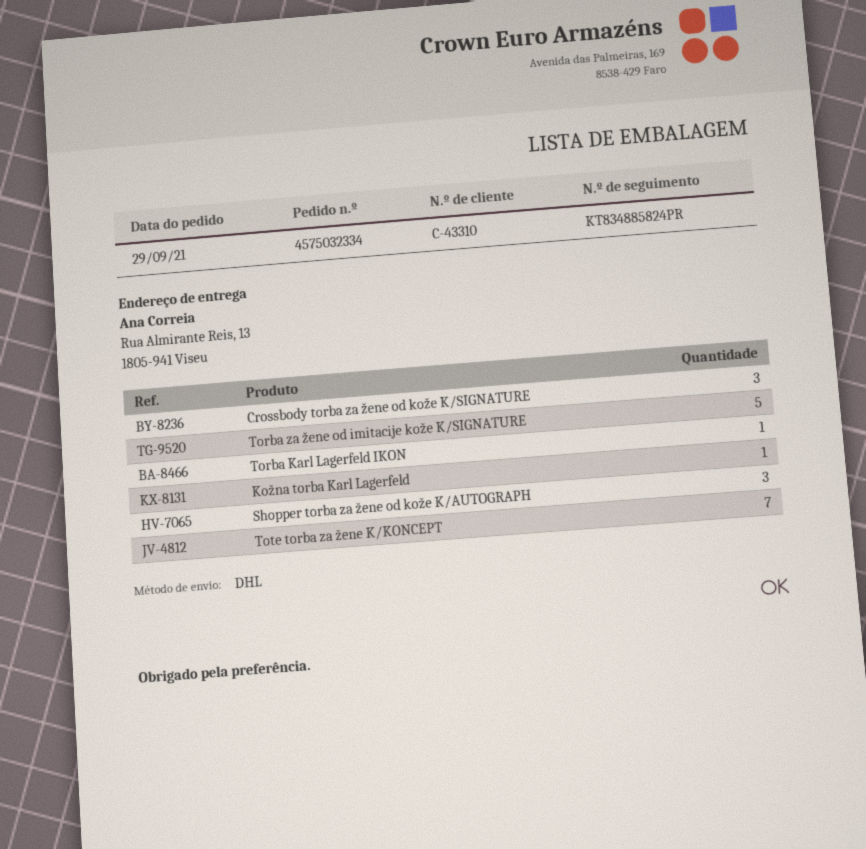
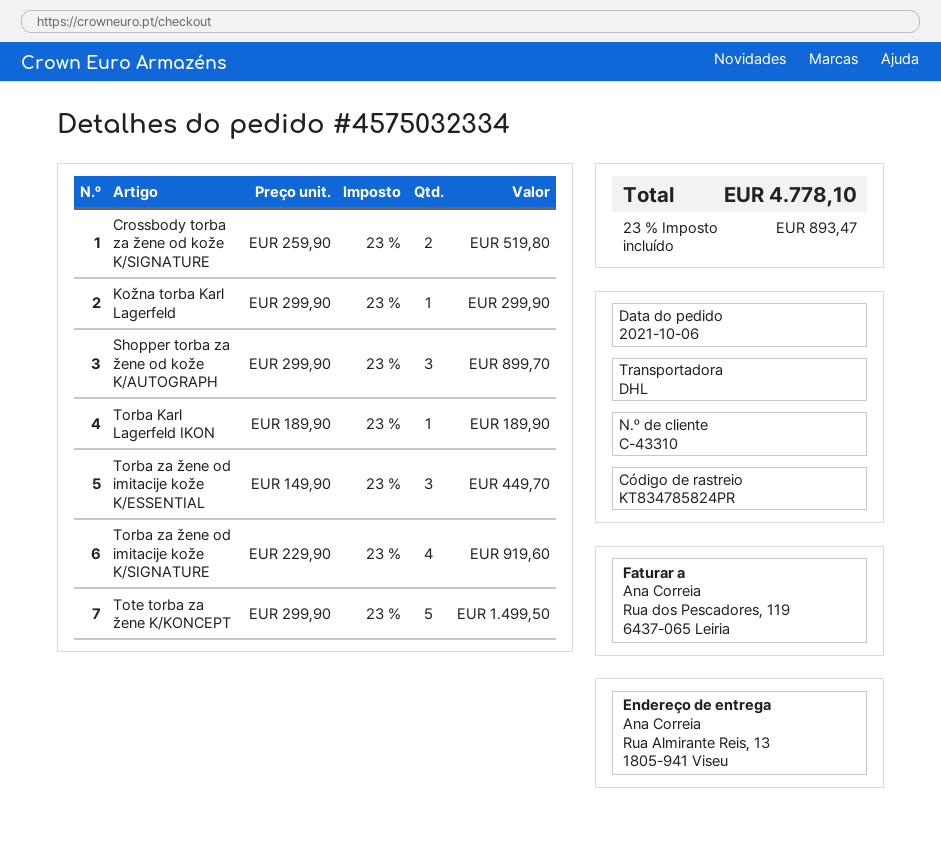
order date: 2021-09-29 -> 2021-10-06
tracking number: KT834885824PR -> KT834785824PR
Crossbody torba za žene od kože K/SIGNATURE: 3 -> 2
Torba za žene od imitacije kože K/SIGNATURE: 5 -> 4
Tote torba za žene K/KONCEPT: 7 -> 5
Torba za žene od imitacije kože K/ESSENTIAL: none -> 3

